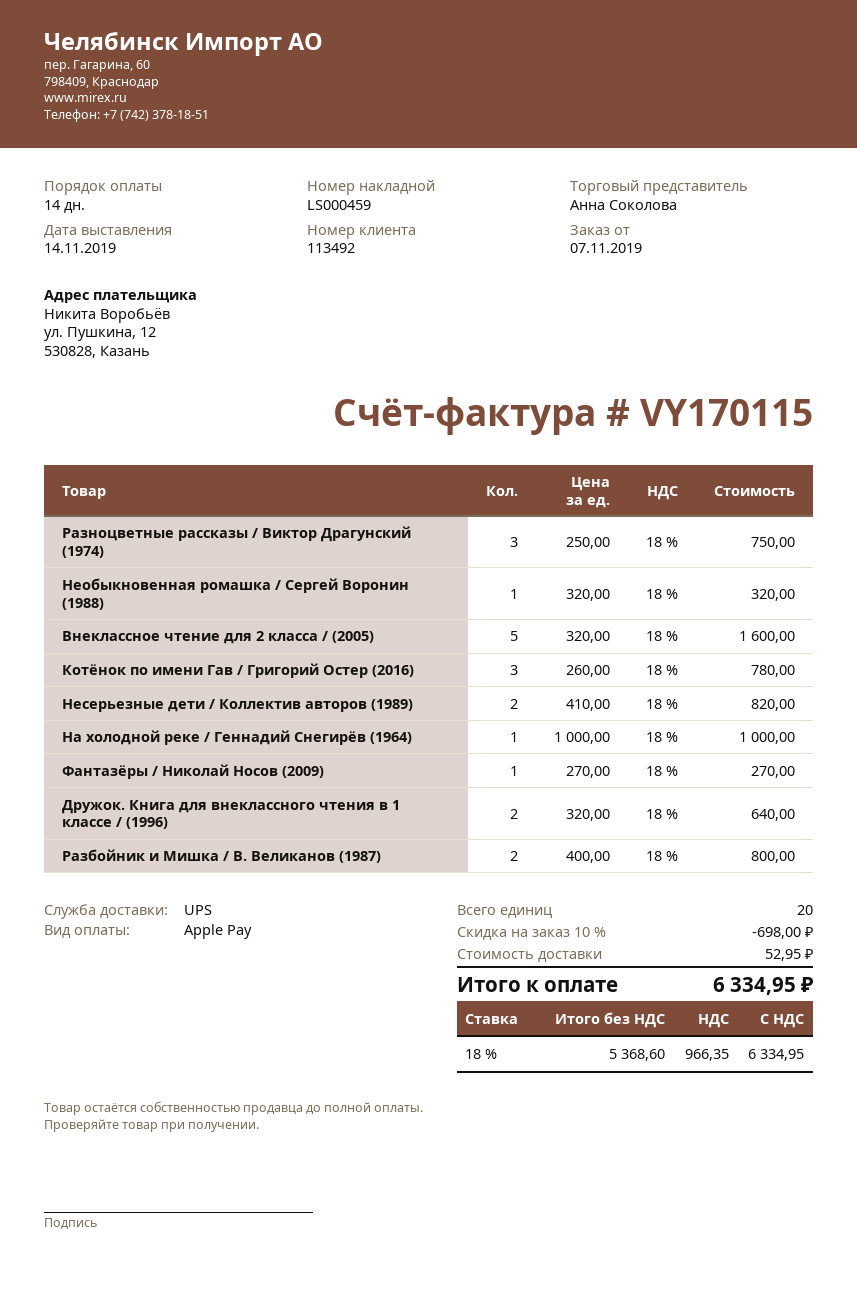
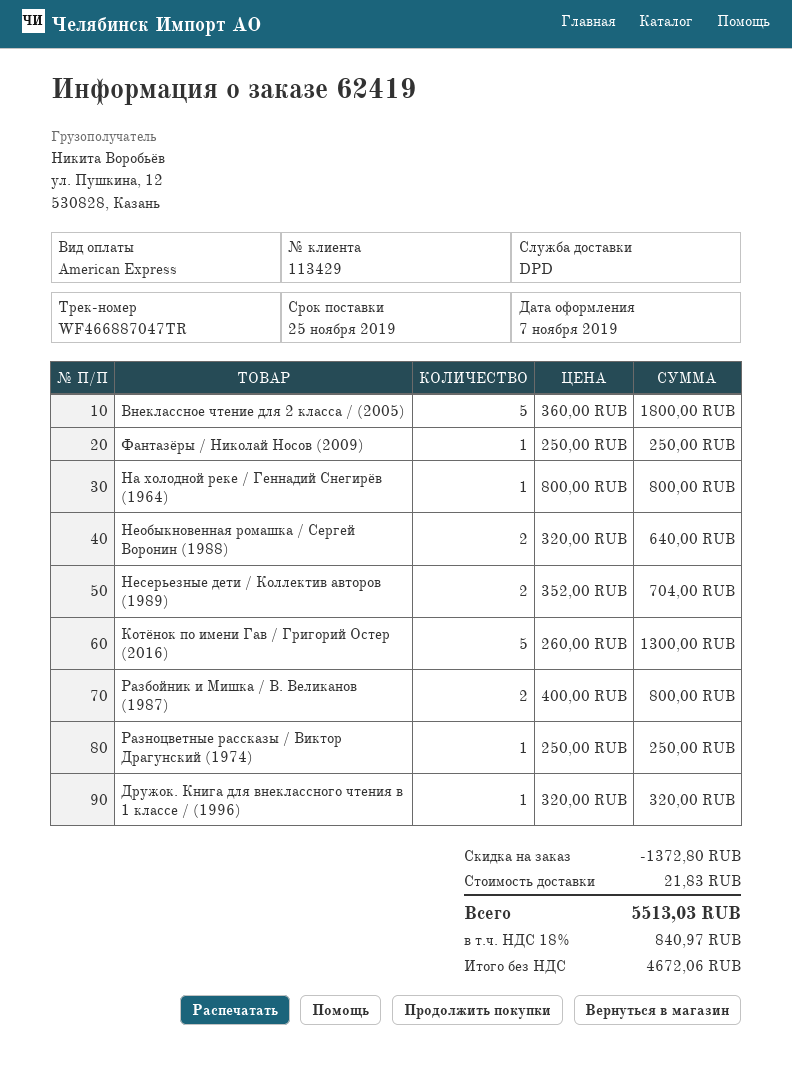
customer number: 113492 -> 113429
payment method: Apple Pay -> American Express
shipping method: UPS -> DPD
Разноцветные рассказы / Виктор Драгунский (1974): 3 x 250.00 = 750.00 -> 1 x 250.00 = 250.00
Необыкновенная ромашка / Сергей Воронин (1988): 1 x 320.00 = 320.00 -> 2 x 320.00 = 640.00
Внеклассное чтение для 2 класса / (2005): 5 x 320.00 = 1600.00 -> 5 x 360.00 = 1800.00
Котёнок по имени Гав / Григорий Остер (2016): 3 x 260.00 = 780.00 -> 5 x 260.00 = 1300.00
Несерьезные дети / Коллектив авторов (1989): 2 x 410.00 = 820.00 -> 2 x 352.00 = 704.00
На холодной реке / Геннадий Снегирёв (1964): 1 x 1000.00 = 1000.00 -> 1 x 800.00 = 800.00
Фантазёры / Николай Носов (2009): 1 x 270.00 = 270.00 -> 1 x 250.00 = 250.00
Дружок. Книга для внеклассного чтения в 1 классе / (1996): 2 x 320.00 = 640.00 -> 1 x 320.00 = 320.00
discount: 698.00 -> 1372.80
shipping: 52.95 -> 21.83
net: 5368.60 -> 4672.06
tax: 18% = 966.35 -> 18% = 840.97
total: 6334.95 -> 5513.03

